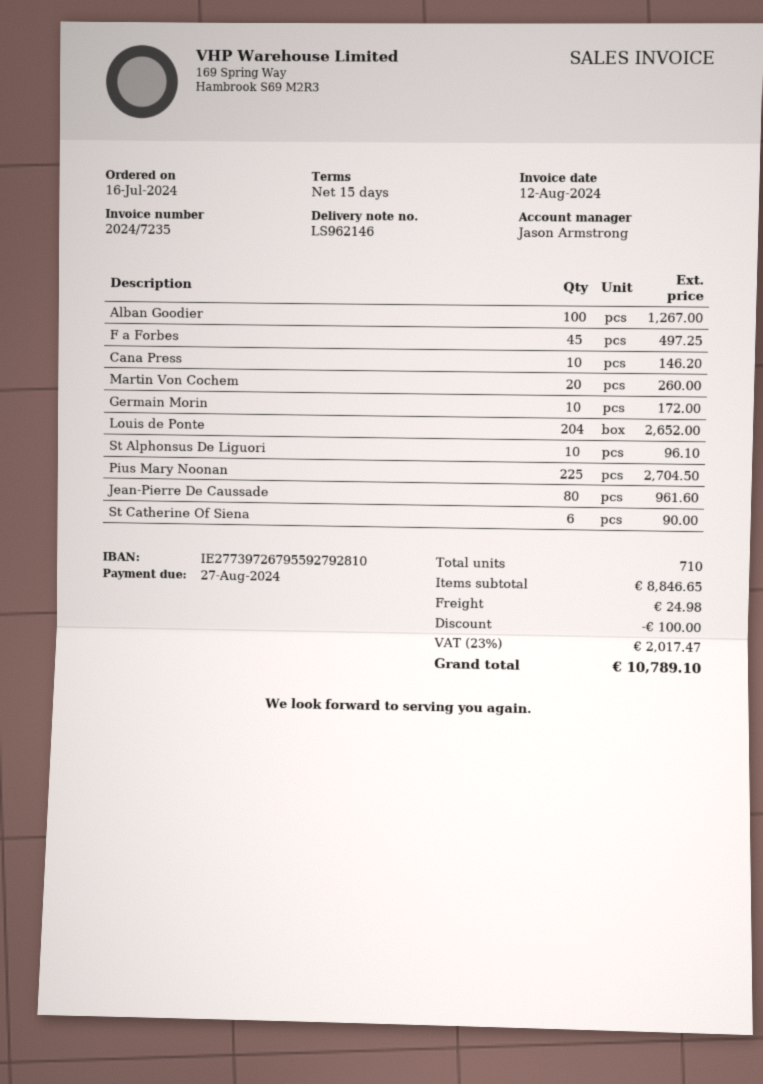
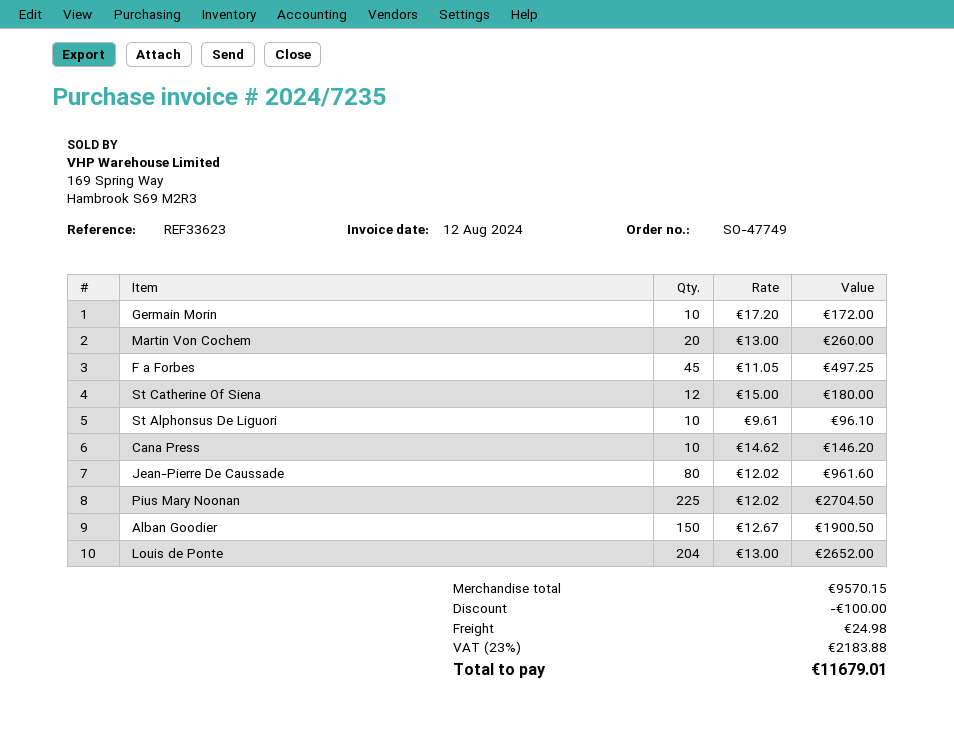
Alban Goodier: 100 for 1267.00 -> 150 for 1900.50
St Catherine Of Siena: 6 for 90.00 -> 12 for 180.00
subtotal: 8846.65 -> 9570.15
tax: 23% = 2017.47 -> 23% = 2183.88
total: 10789.10 -> 11679.01

